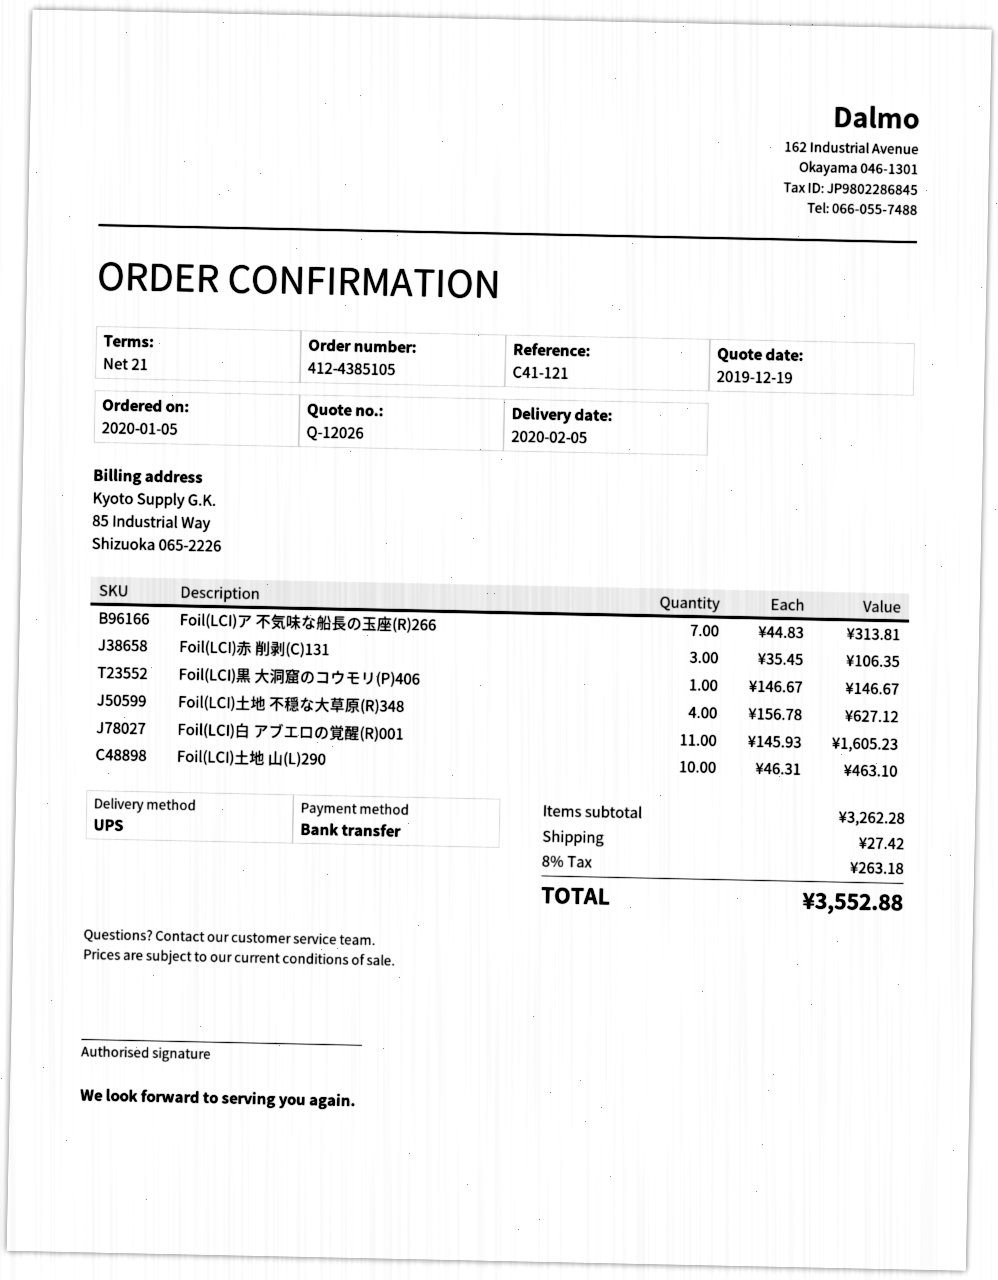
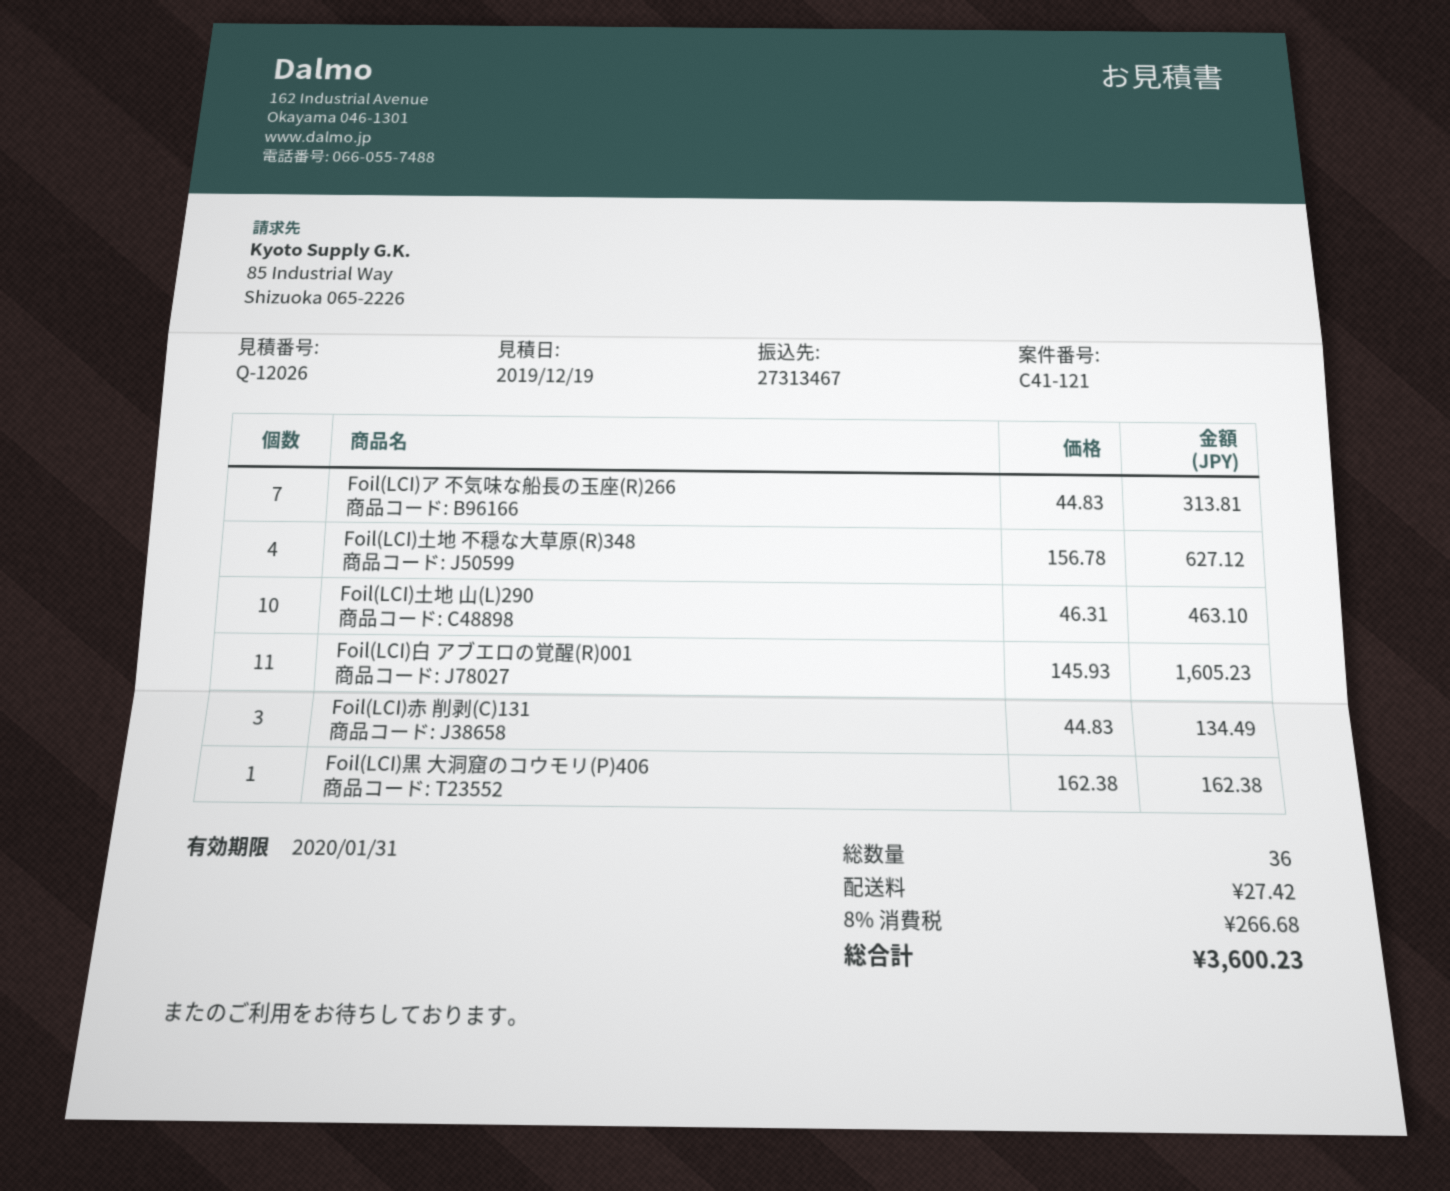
Foil(LCI)赤 削剥(C)131: 3 x 35.45 = 106.35 -> 3 x 44.83 = 134.49
Foil(LCI)黒 大洞窟のコウモリ(P)406: 1 x 146.67 = 146.67 -> 1 x 162.38 = 162.38
tax: 8% = 263.18 -> 8% = 266.68
total: 3552.88 -> 3600.23

